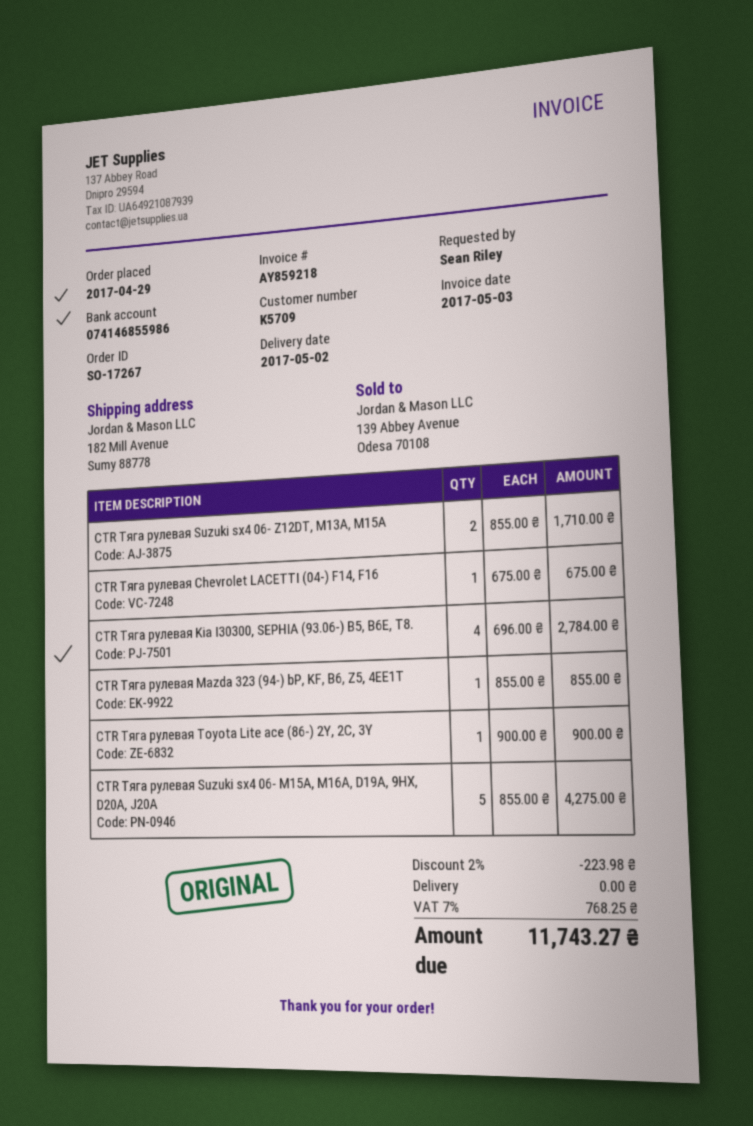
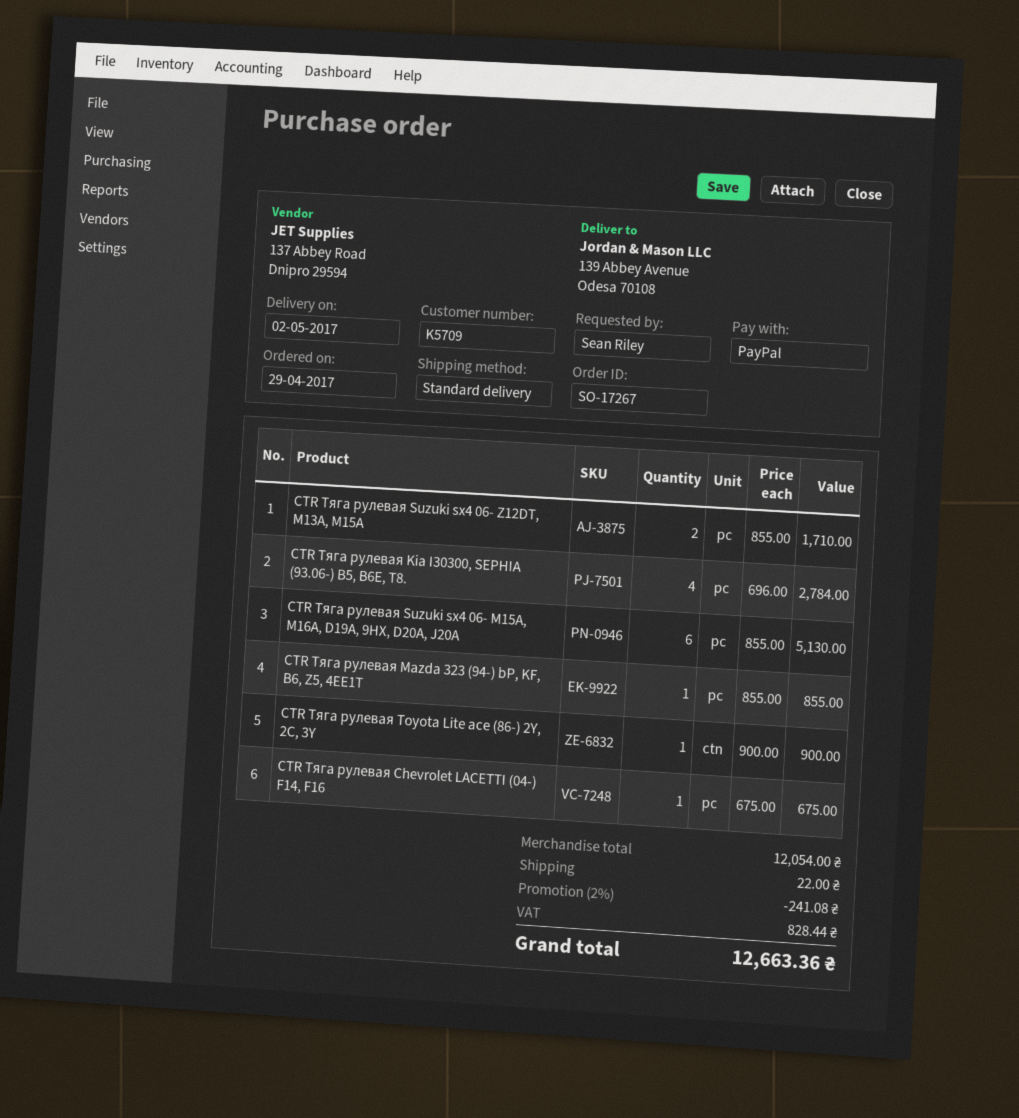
ship to: 182 Mill Avenue, Sumy 88778 -> 139 Abbey Avenue, Odesa 70108
CTR Тяга рулевая Suzuki sx4 06- M15A, M16A, D19A, 9HX, D20A, J20A: 5 x 855.00 = 4275.00 -> 6 x 855.00 = 5130.00
discount: 2% = 223.98 -> 2% = 241.08
shipping: 0.00 -> 22.00
tax: 768.25 -> 828.44
total: 11743.27 -> 12663.36

